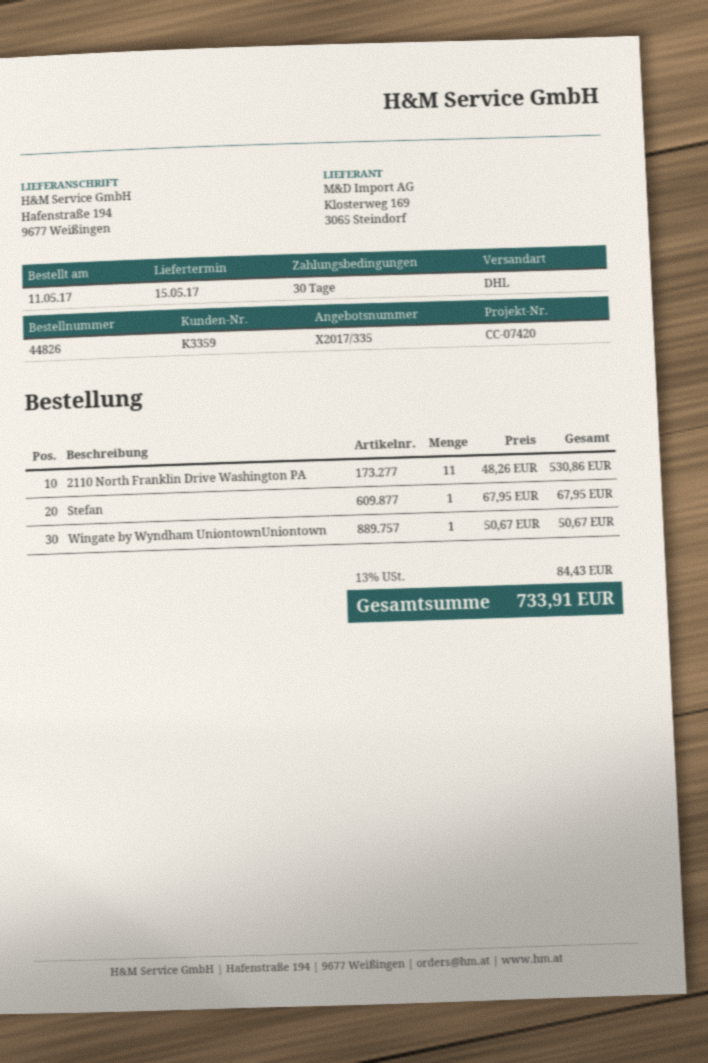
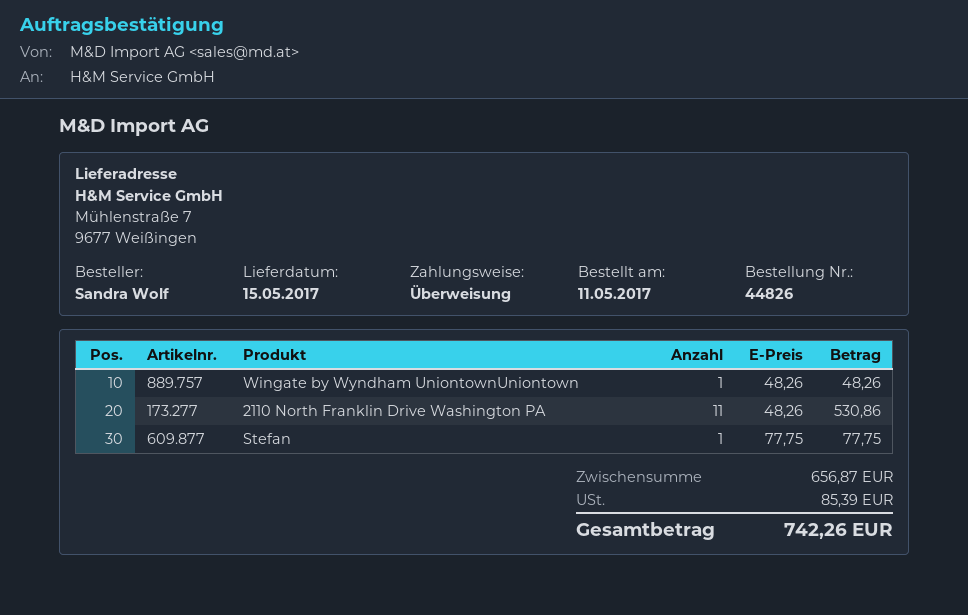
ship to: Hafenstraße 194, 9677 Weißingen -> Mühlenstraße 7, 9677 Weißingen
Stefan: 1 x 67.95 = 67.95 -> 1 x 77.75 = 77.75
Wingate by Wyndham UniontownUniontown: 1 x 50.67 = 50.67 -> 1 x 48.26 = 48.26
tax: 84.43 -> 85.39
total: 733.91 -> 742.26

